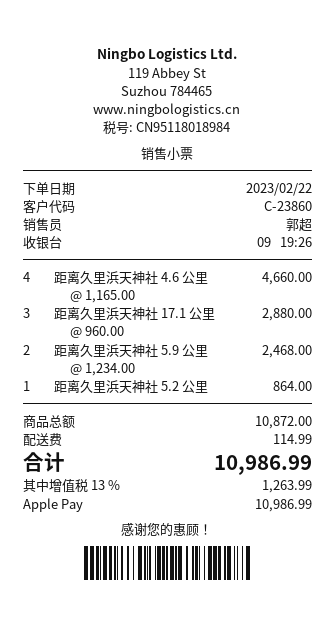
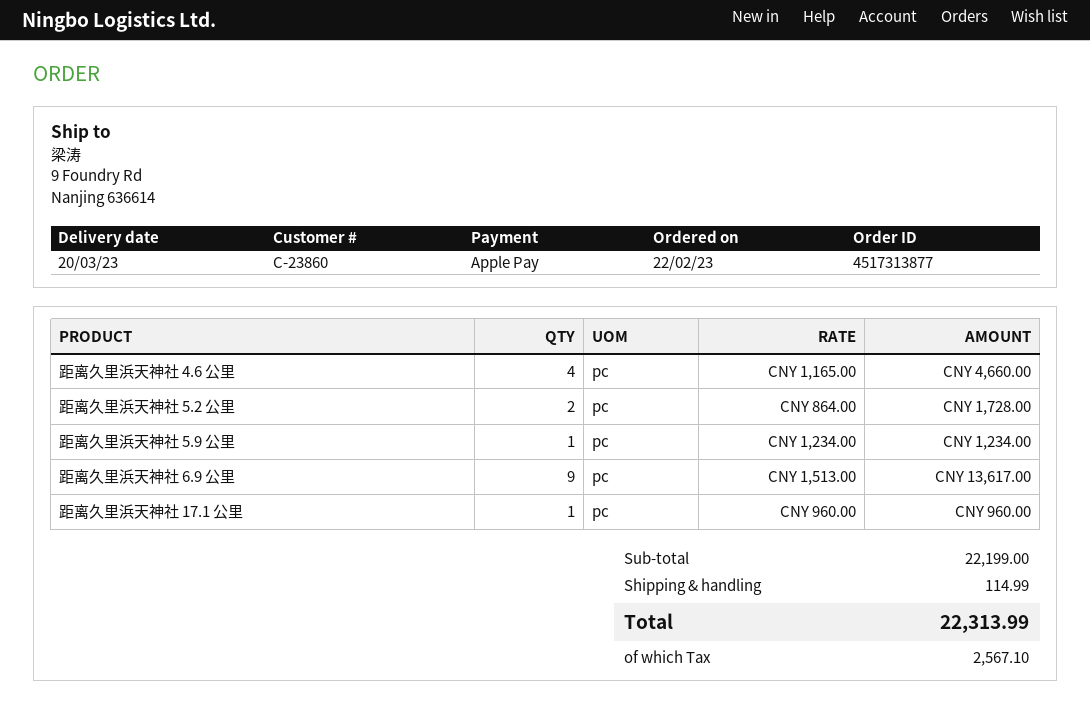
距离久里浜天神社 17.1 公里: 3 x 960.00 = 2880.00 -> 1 x 960.00 = 960.00
距离久里浜天神社 5.9 公里: 2 x 1234.00 = 2468.00 -> 1 x 1234.00 = 1234.00
距离久里浜天神社 5.2 公里: 1 x 864.00 = 864.00 -> 2 x 864.00 = 1728.00
距离久里浜天神社 6.9 公里: none -> 9 x 1513.00 = 13617.00
subtotal: 10872.00 -> 22199.00
tax: 1263.99 -> 2567.10
total: 10986.99 -> 22313.99

